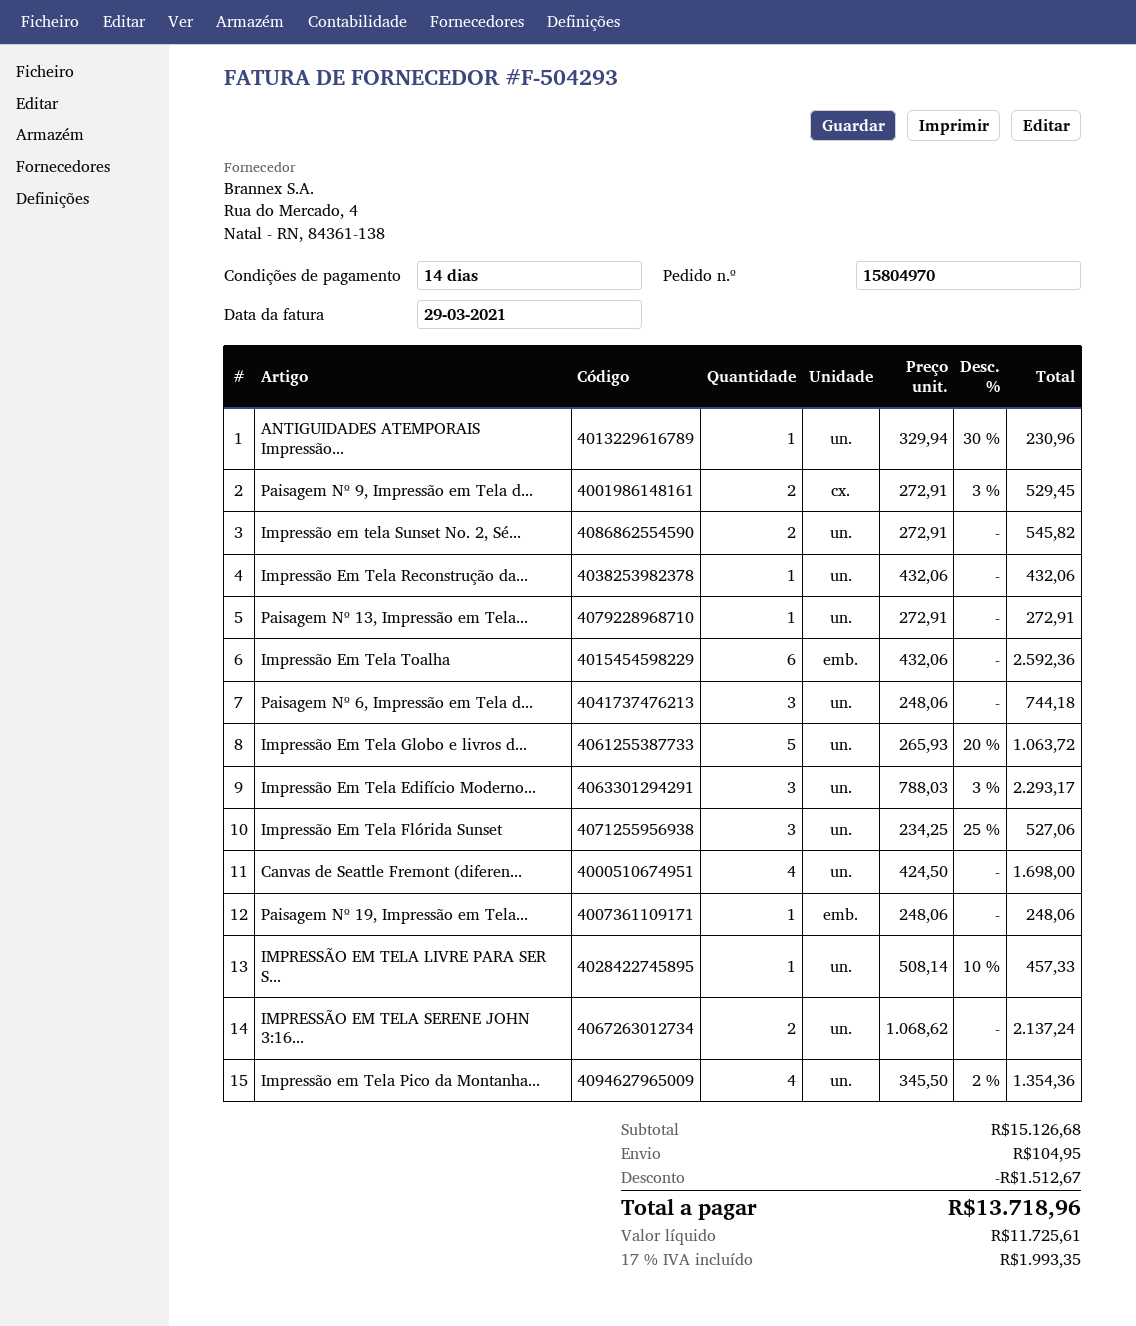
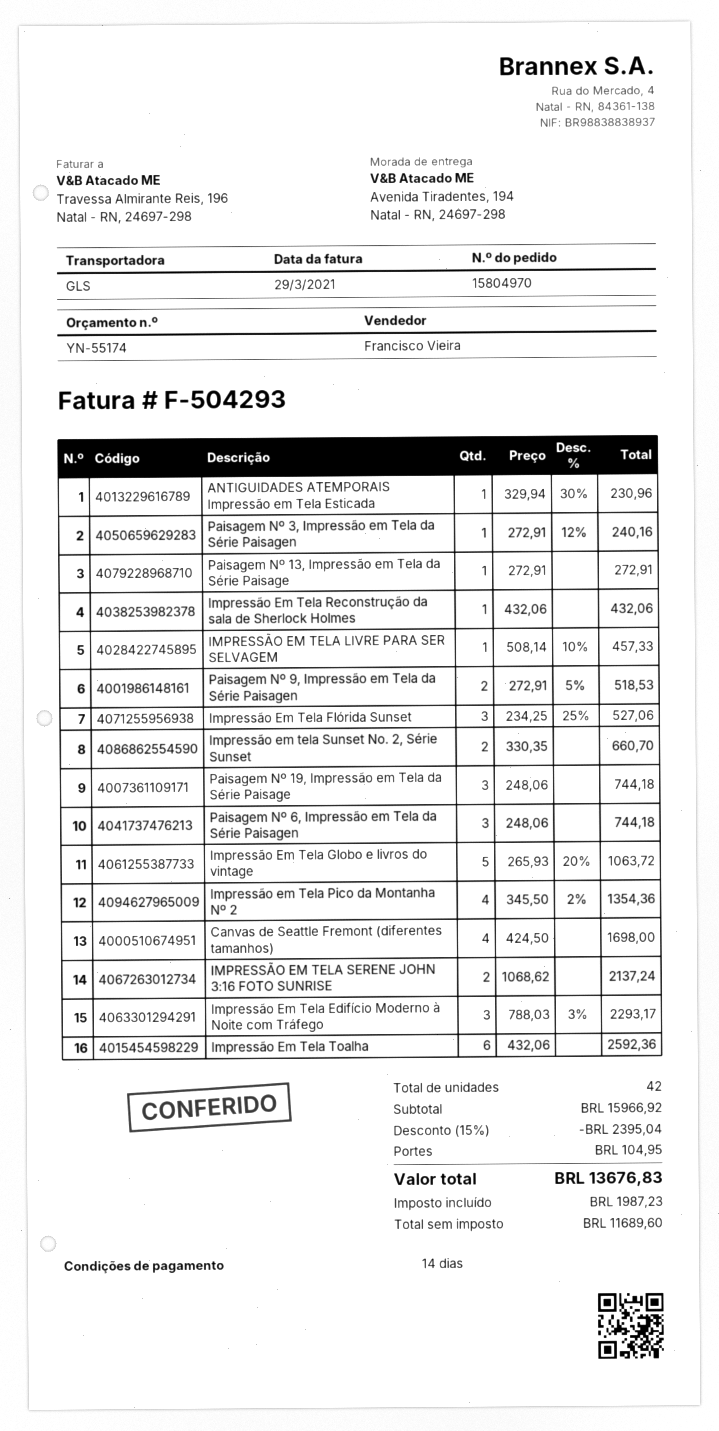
Paisagem Nº 9, Impressão em Tela d...: 2 x 272.91 - 3% = 529.45 -> 2 x 272.91 - 5% = 518.53
Impressão em tela Sunset No. 2, Sé...: 2 x 272.91 = 545.82 -> 2 x 330.35 = 660.70
Paisagem Nº 19, Impressão em Tela...: 1 x 248.06 = 248.06 -> 3 x 248.06 = 744.18
Paisagem Nº 3, Impressão em Tela da Série Paisagen: none -> 1 x 272.91 - 12% = 240.16
subtotal: 15126.68 -> 15966.92
discount: 1512.67 -> 2395.04
net: 11725.61 -> 11689.60
tax: 1993.35 -> 1987.23
total: 13718.96 -> 13676.83

